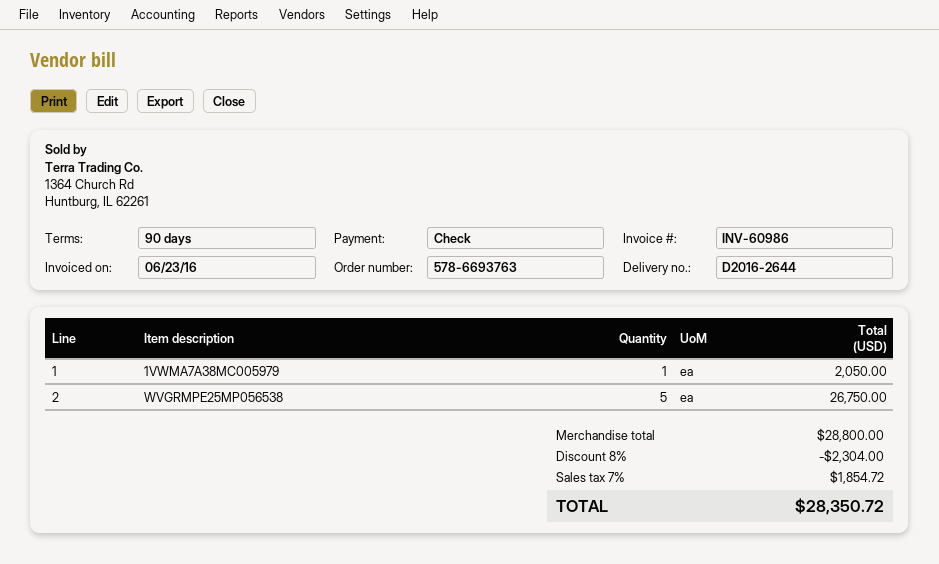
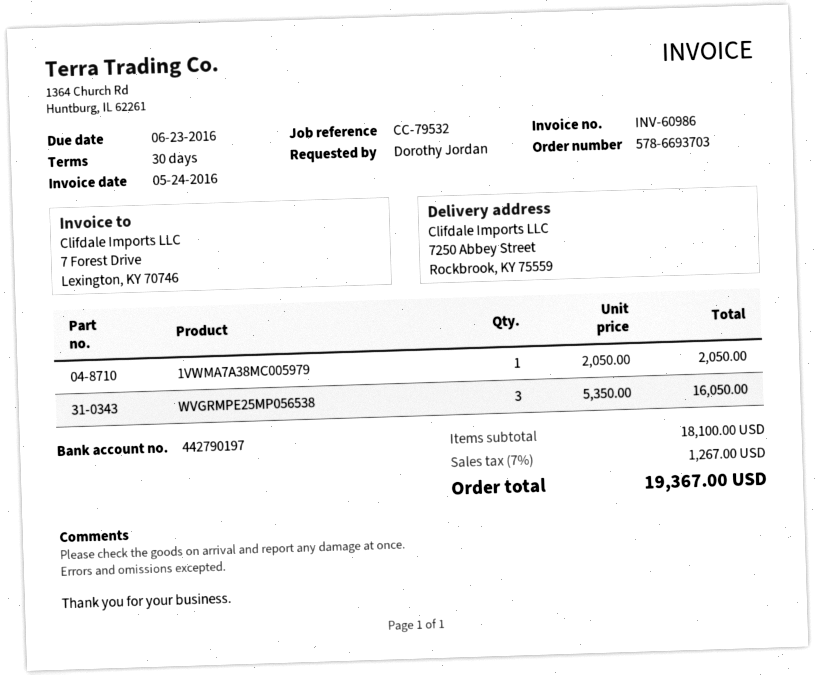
order number: 578-6693763 -> 578-6693703
invoice date: 2016-06-23 -> 2016-05-24
payment terms: 90 days -> 30 days
WVGRMPE25MP056538: 5 for 26750.00 -> 3 for 16050.00
subtotal: 28800.00 -> 18100.00
discount: 8% = 2304.00 -> none
tax: 7% = 1854.72 -> 7% = 1267.00
total: 28350.72 -> 19367.00

